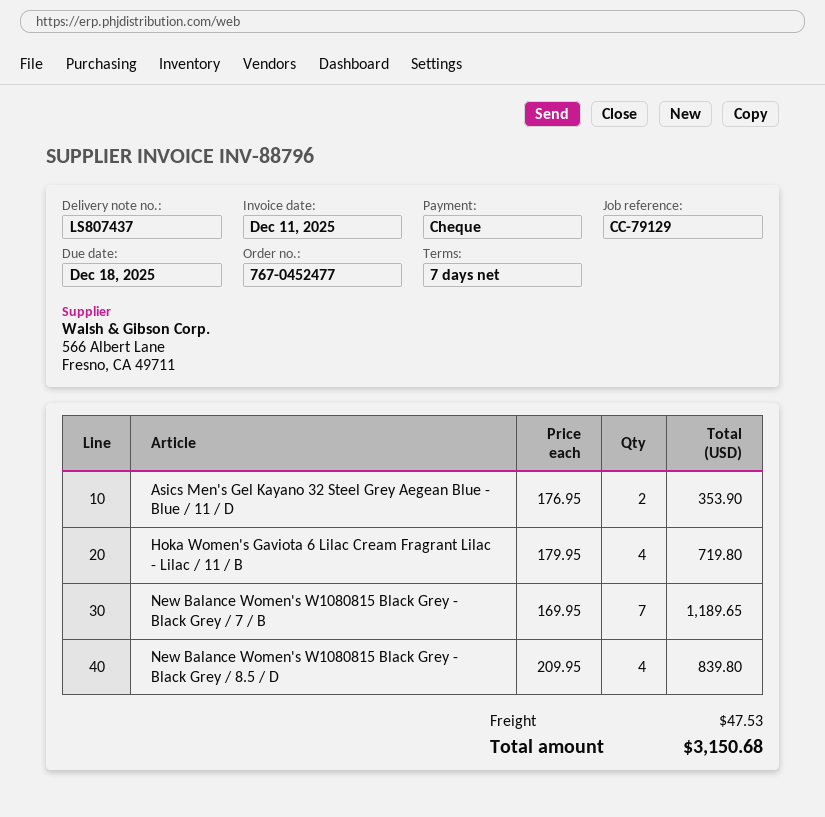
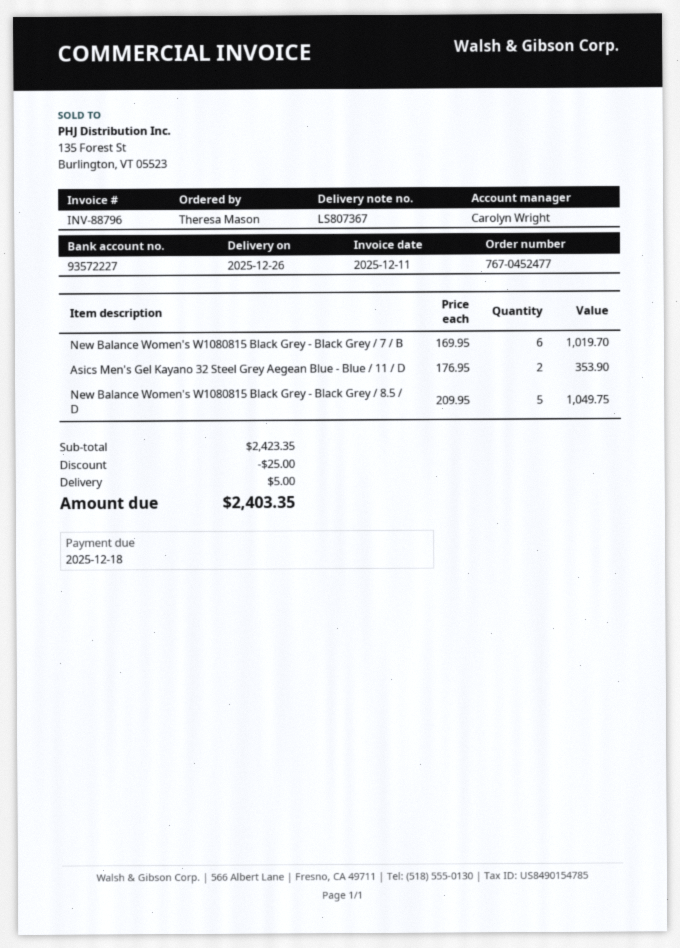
delivery note number: LS807437 -> LS807367
Hoka Women's Gaviota 6 Lilac Cream Fragrant Lilac - Lilac / 11 / B: 4 x 179.95 = 719.80 -> none
New Balance Women's W1080815 Black Grey - Black Grey / 7 / B: 7 x 169.95 = 1189.65 -> 6 x 169.95 = 1019.70
New Balance Women's W1080815 Black Grey - Black Grey / 8.5 / D: 4 x 209.95 = 839.80 -> 5 x 209.95 = 1049.75
discount: none -> 25.00
shipping: 47.53 -> 5.00
total: 3150.68 -> 2403.35

